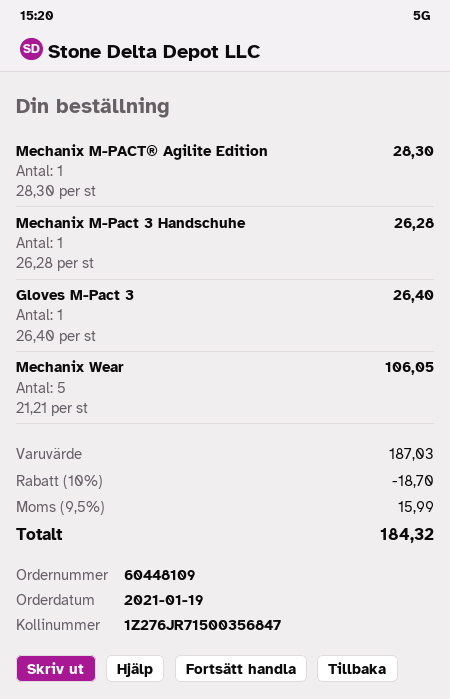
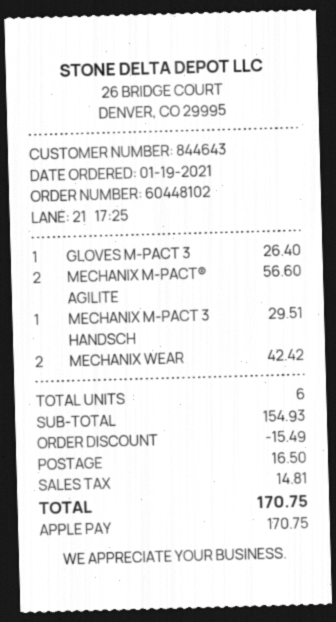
order number: 60448109 -> 60448102
Mechanix M-PACT® Agilite Edition: 1 for 28.30 -> 2 for 56.60
Mechanix M-Pact 3 Handschuhe: 1 for 26.28 -> 1 for 29.51
Mechanix Wear: 5 for 106.05 -> 2 for 42.42
subtotal: 187.03 -> 154.93
discount: 18.70 -> 15.49
shipping: none -> 16.50
tax: 15.99 -> 14.81
total: 184.32 -> 170.75

